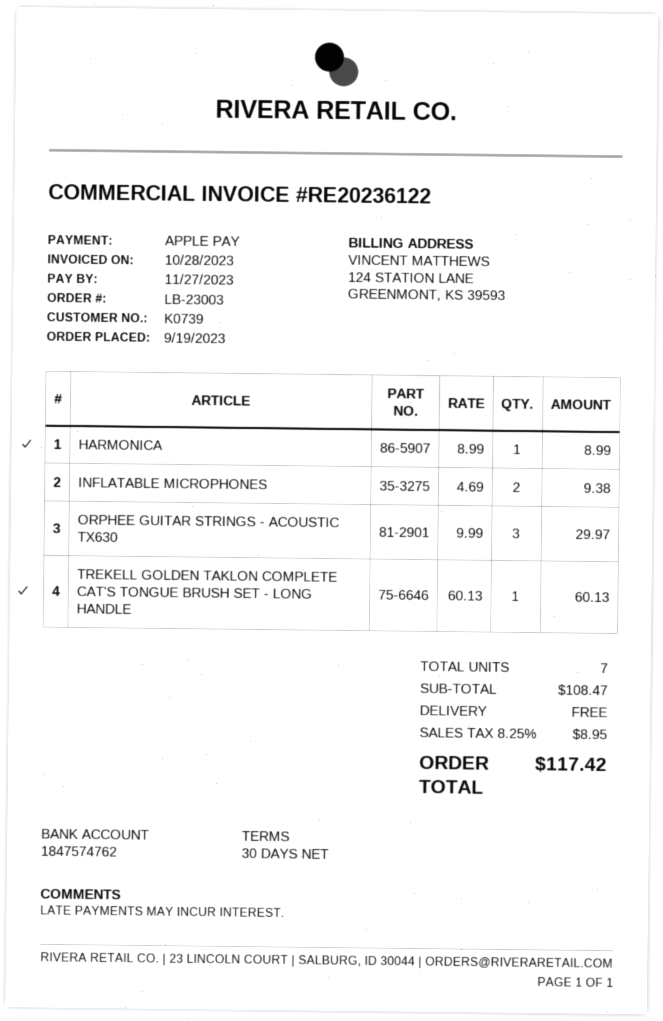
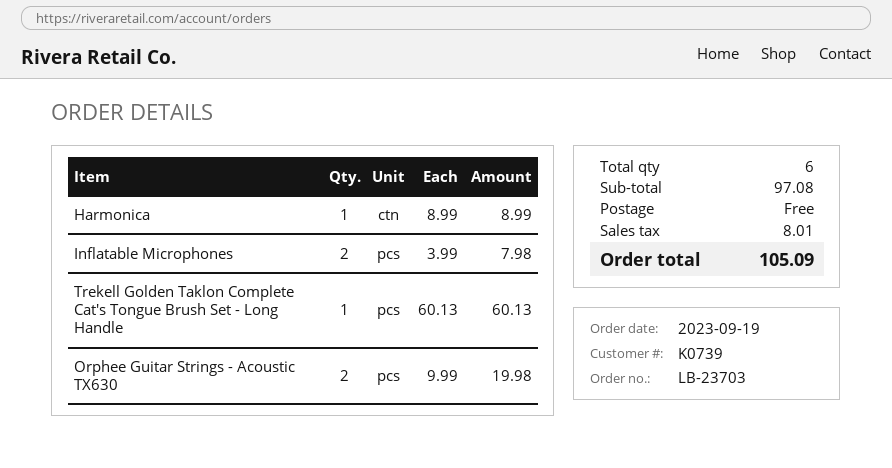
order number: LB-23003 -> LB-23703
INFLATABLE MICROPHONES: 2 x 4.69 = 9.38 -> 2 x 3.99 = 7.98
ORPHEE GUITAR STRINGS - ACOUSTIC TX630: 3 x 9.99 = 29.97 -> 2 x 9.99 = 19.98
total quantity: 7 -> 6
subtotal: 108.47 -> 97.08
tax: 8.95 -> 8.01
total: 117.42 -> 105.09

